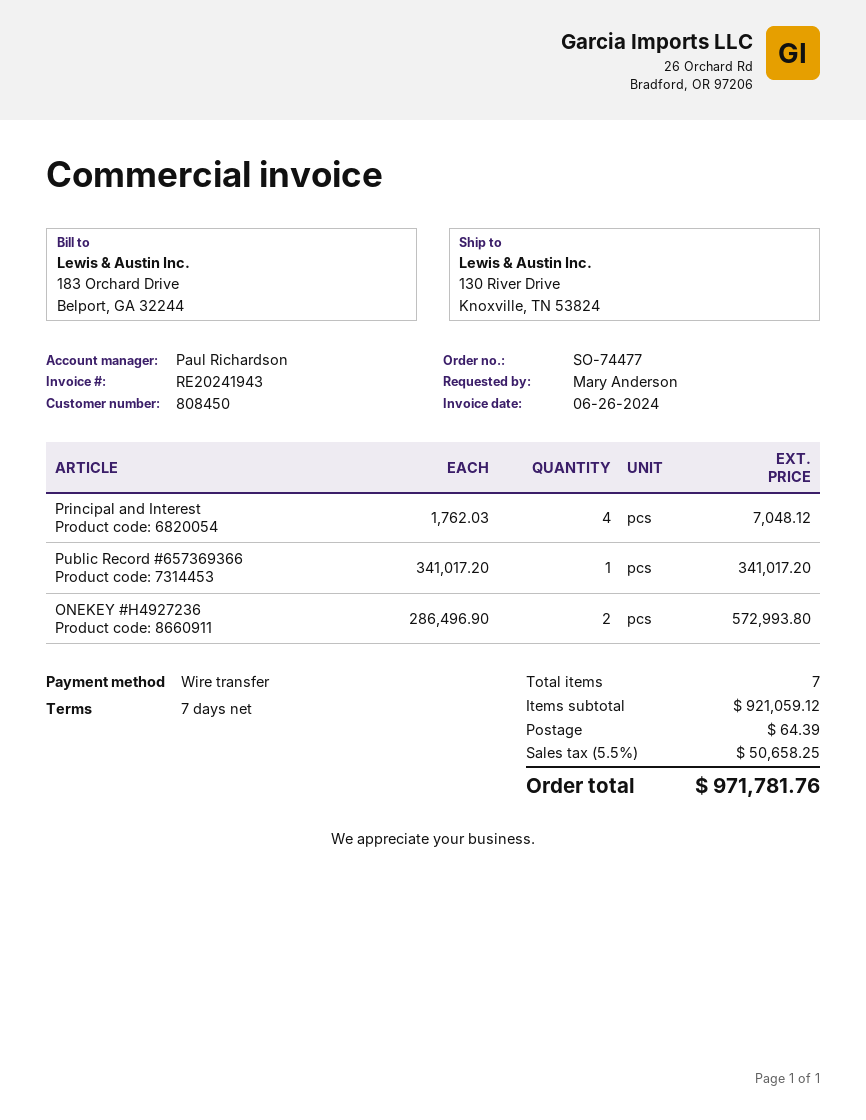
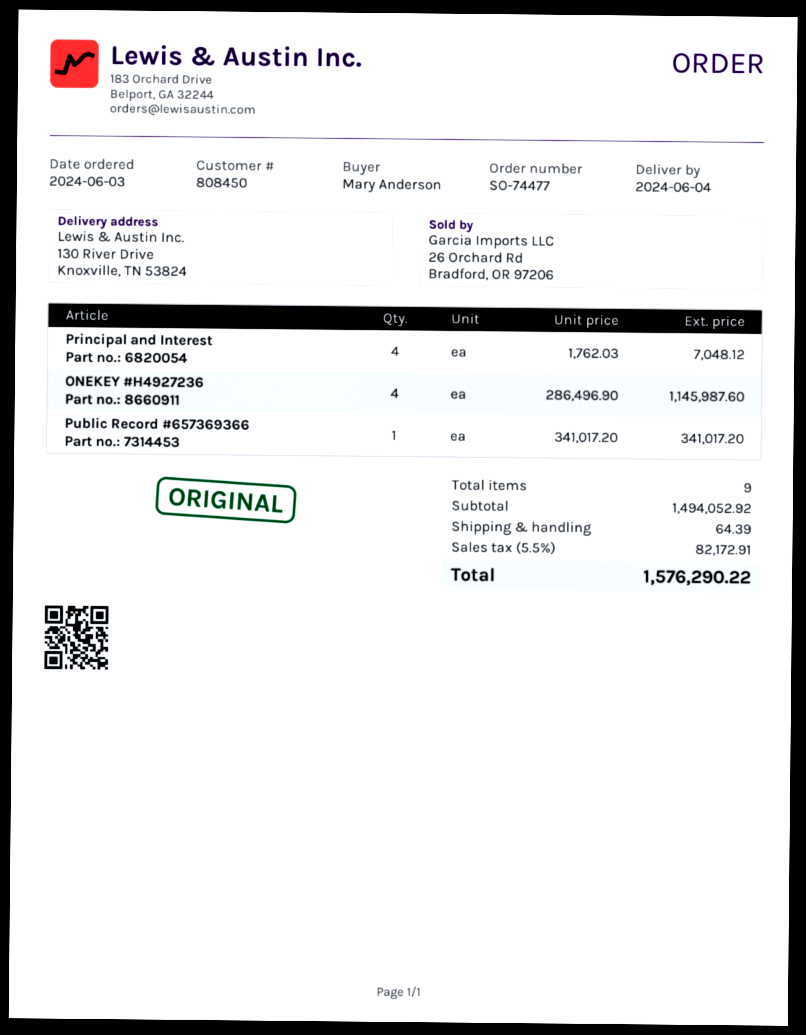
ONEKEY #H4927236: 2 x 286496.90 = 572993.80 -> 4 x 286496.90 = 1145987.60
total quantity: 7 -> 9
subtotal: 921059.12 -> 1494052.92
tax: 5.5% = 50658.25 -> 5.5% = 82172.91
total: 971781.76 -> 1576290.22

